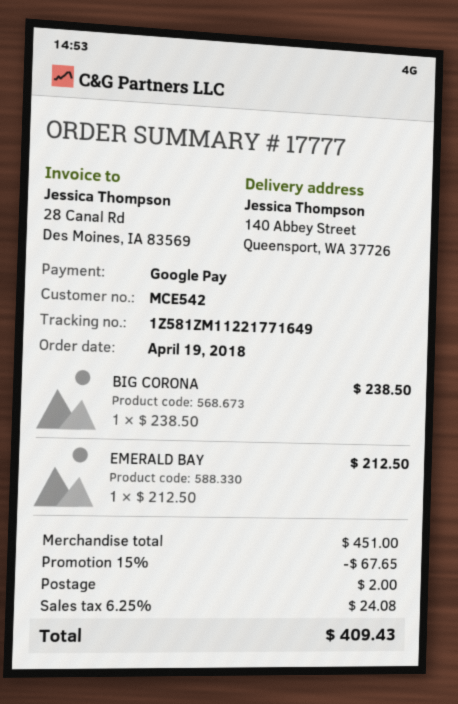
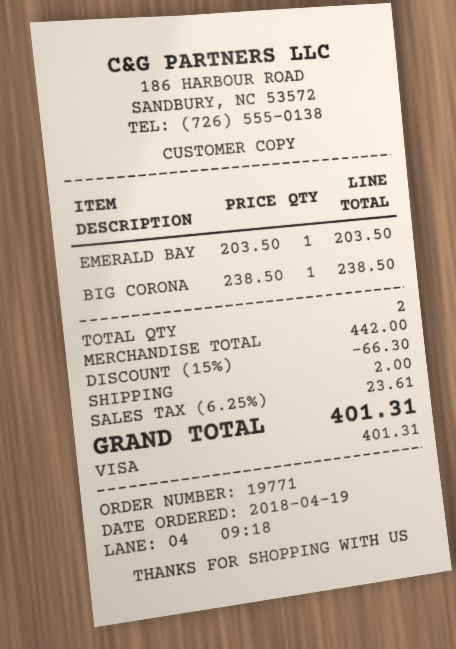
order number: 17777 -> 19771
payment method: Google Pay -> Visa
EMERALD BAY: 1 x 212.50 = 212.50 -> 1 x 203.50 = 203.50
subtotal: 451.00 -> 442.00
discount: 15% = 67.65 -> 15% = 66.30
tax: 6.25% = 24.08 -> 6.25% = 23.61
total: 409.43 -> 401.31

